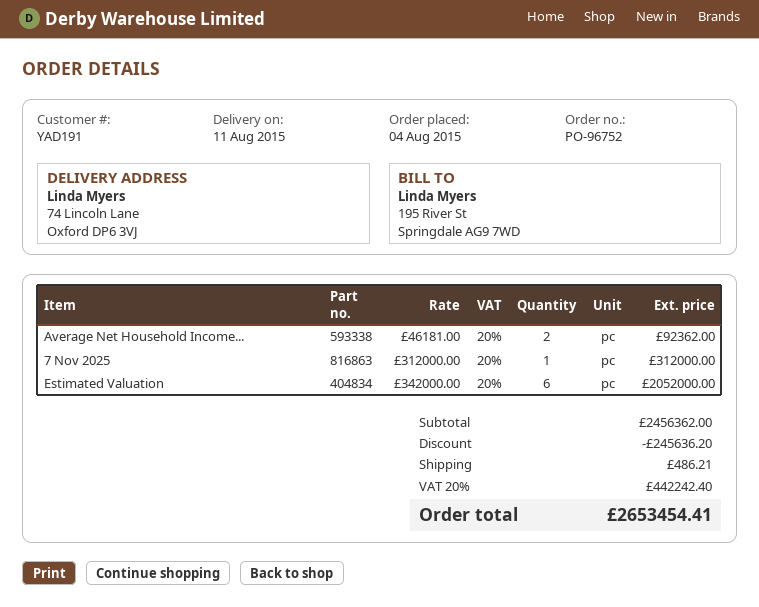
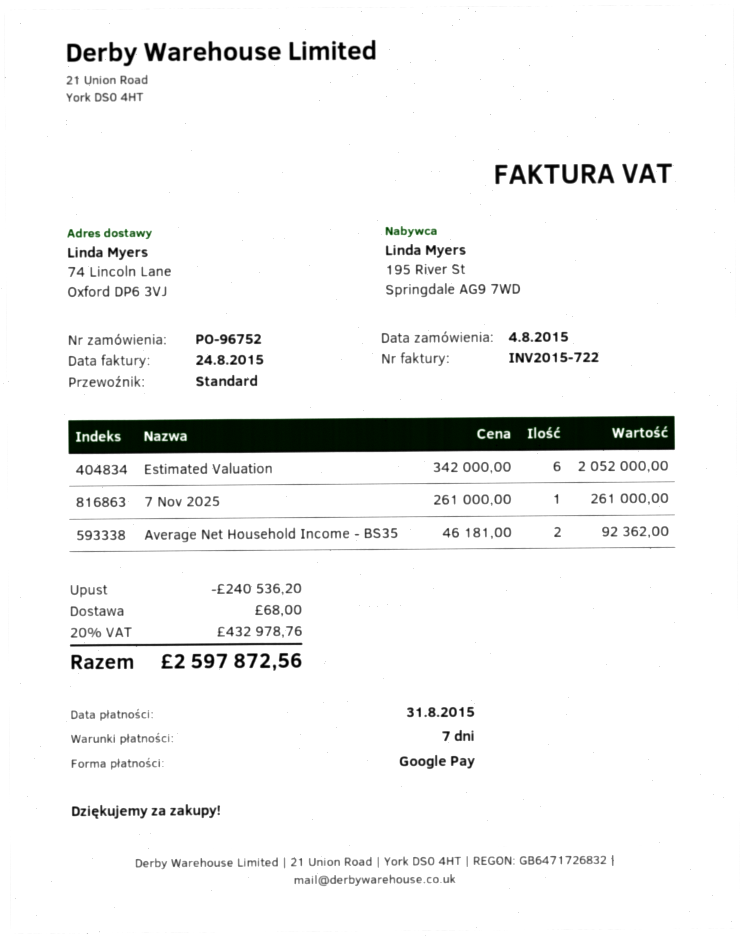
7 Nov 2025: 1 x 312000.00 = 312000.00 -> 1 x 261000.00 = 261000.00
discount: 245636.20 -> 240536.20
shipping: 486.21 -> 68.00
tax: 20% = 442242.40 -> 20% = 432978.76
total: 2653454.41 -> 2597872.56

